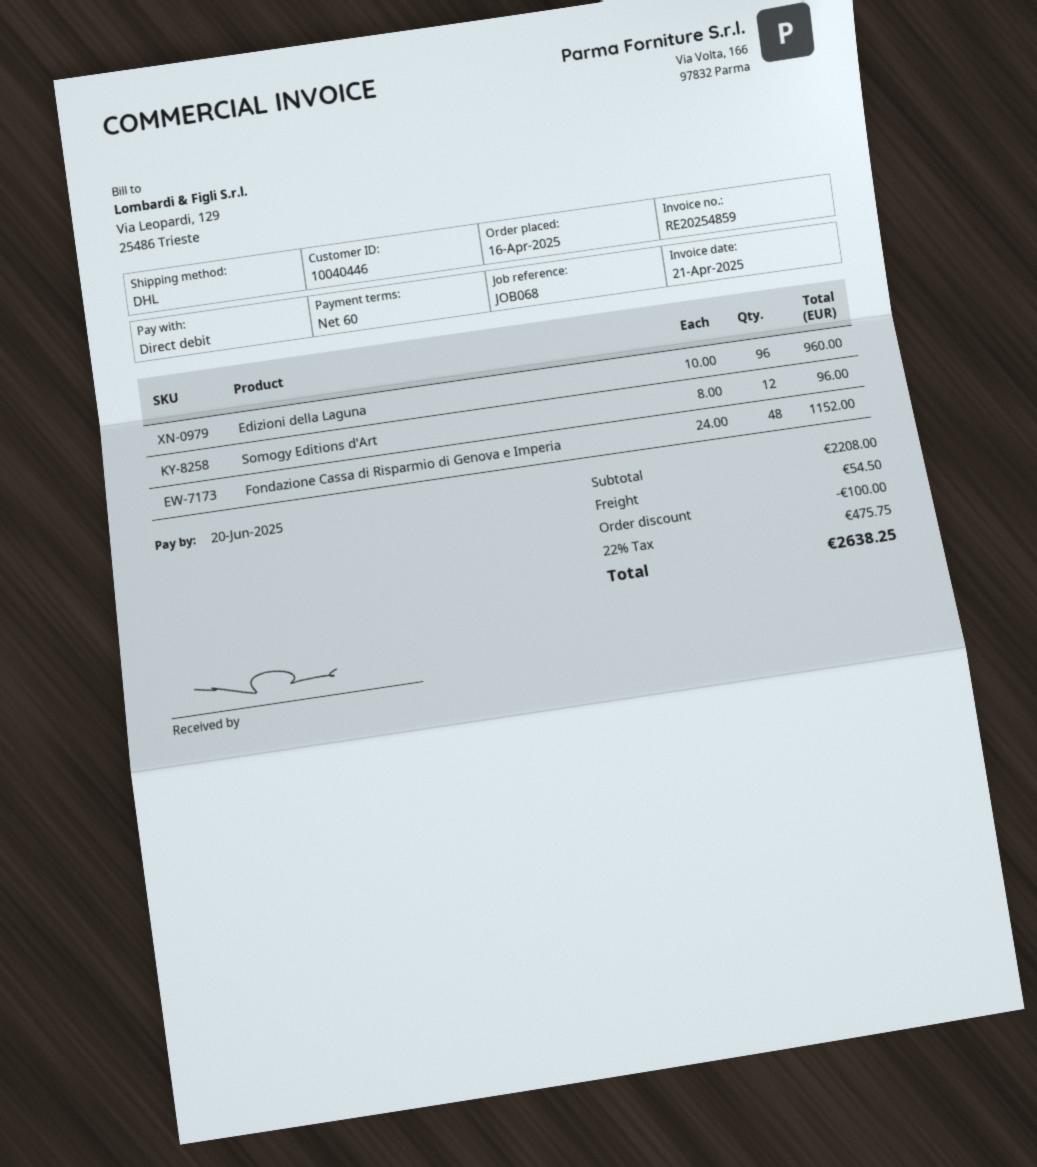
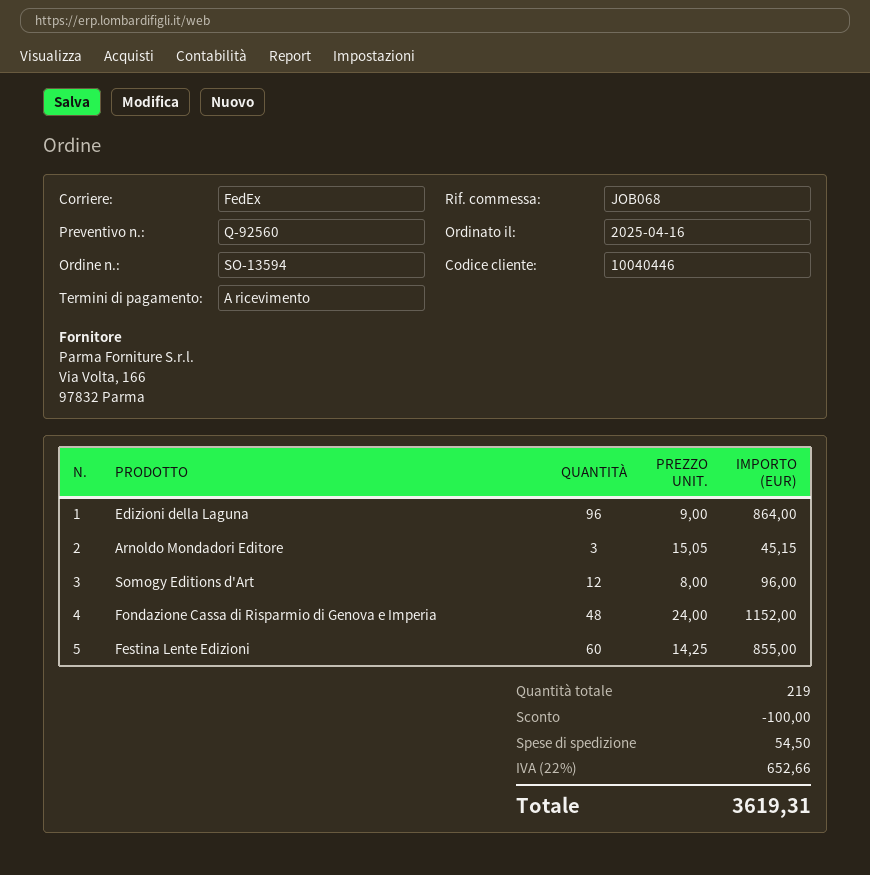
payment terms: 60 days -> on receipt
shipping method: DHL -> FedEx
Edizioni della Laguna: 96 x 10.00 = 960.00 -> 96 x 9.00 = 864.00
Arnoldo Mondadori Editore: none -> 3 x 15.05 = 45.15
Festina Lente Edizioni: none -> 60 x 14.25 = 855.00
tax: 22% = 475.75 -> 22% = 652.66
total: 2638.25 -> 3619.31

